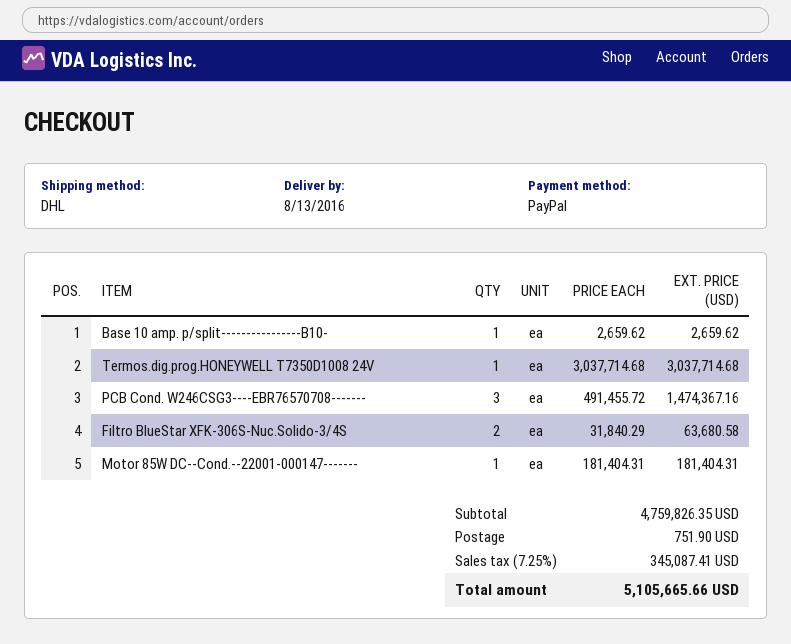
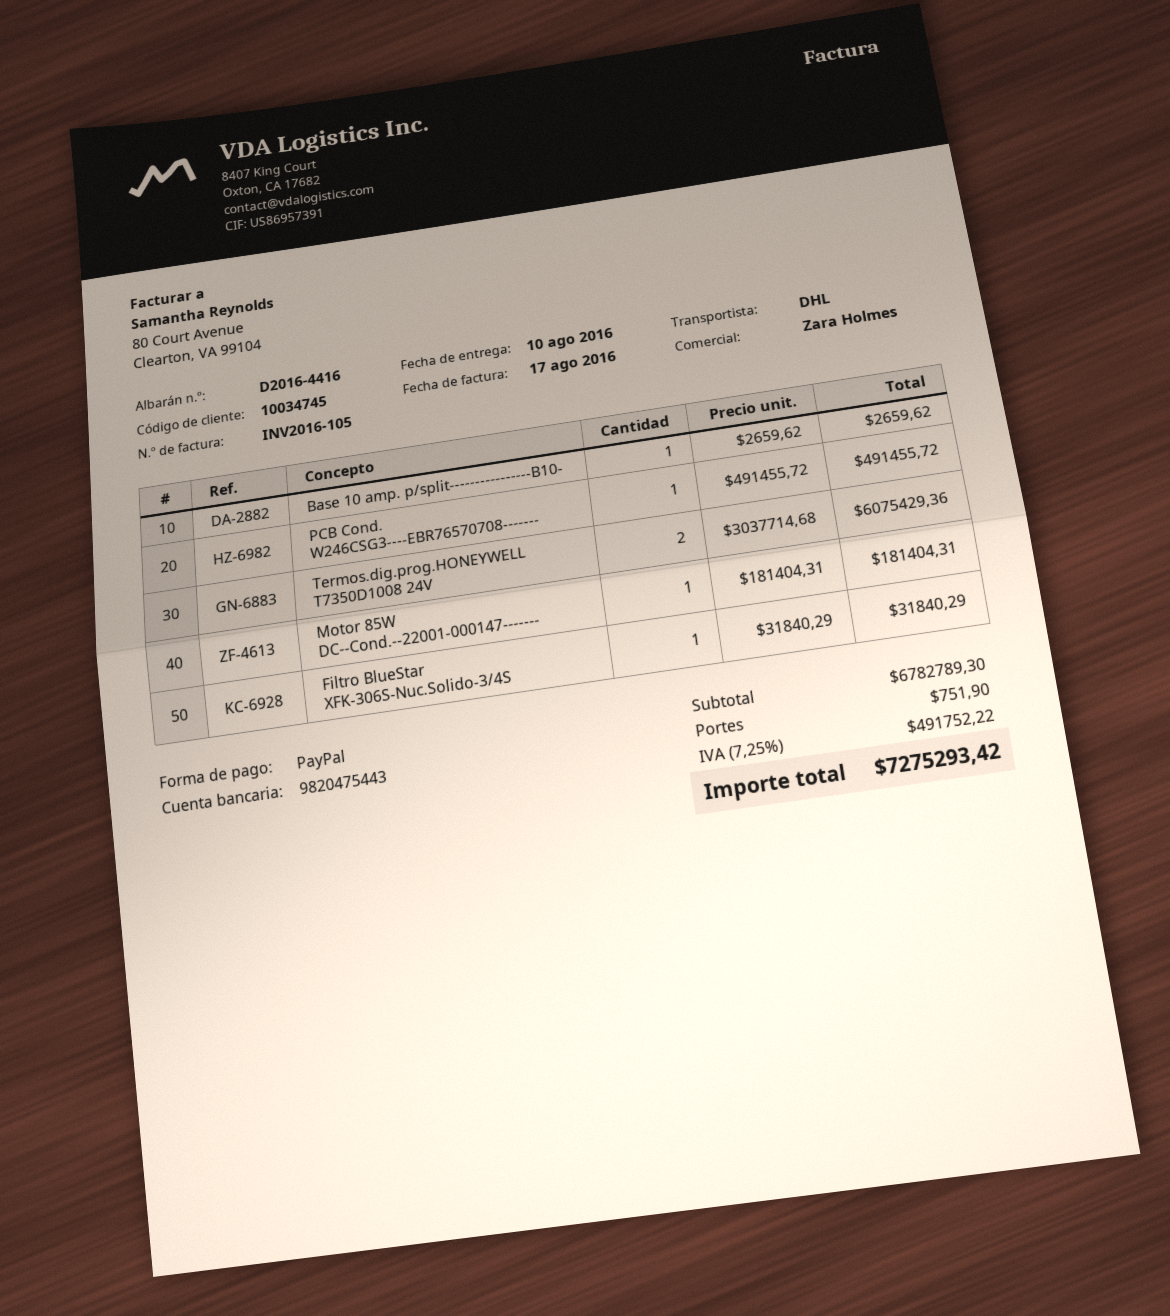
delivery date: 2016-08-13 -> 2016-08-10
Termos.dig.prog.HONEYWELL T7350D1008 24V: 1 x 3037714.68 = 3037714.68 -> 2 x 3037714.68 = 6075429.36
PCB Cond. W246CSG3----EBR76570708-------: 3 x 491455.72 = 1474367.16 -> 1 x 491455.72 = 491455.72
Filtro BlueStar XFK-306S-Nuc.Solido-3/4S: 2 x 31840.29 = 63680.58 -> 1 x 31840.29 = 31840.29
subtotal: 4759826.35 -> 6782789.30
tax: 7.25% = 345087.41 -> 7.25% = 491752.22
total: 5105665.66 -> 7275293.42

